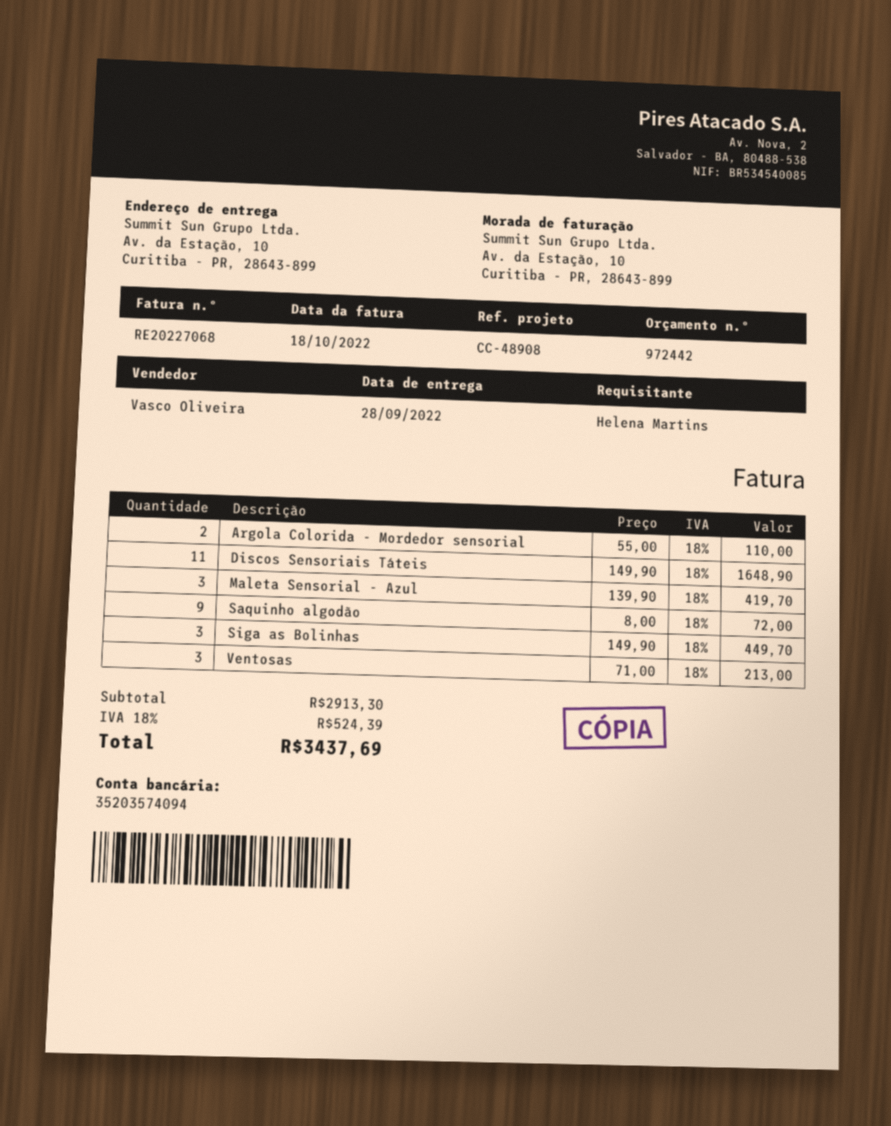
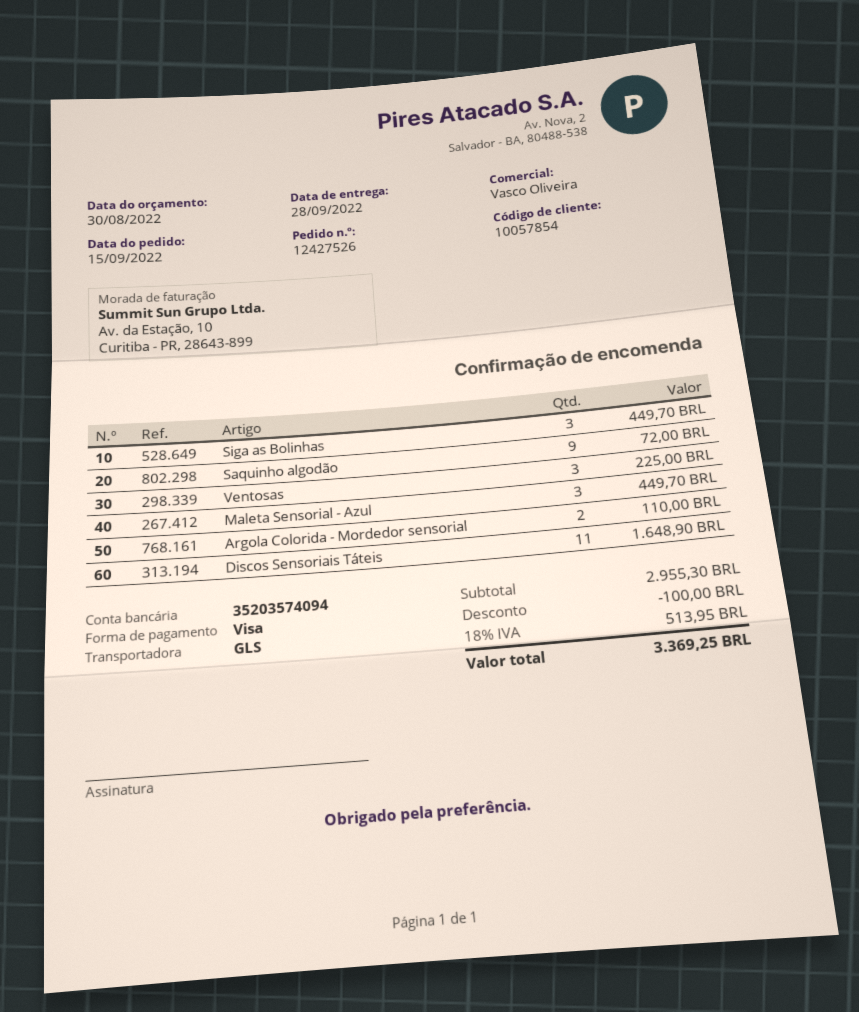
Maleta Sensorial - Azul: 3 for 419.70 -> 3 for 449.70
Ventosas: 3 for 213.00 -> 3 for 225.00
subtotal: 2913.30 -> 2955.30
discount: none -> 100.00
tax: 18% = 524.39 -> 18% = 513.95
total: 3437.69 -> 3369.25

